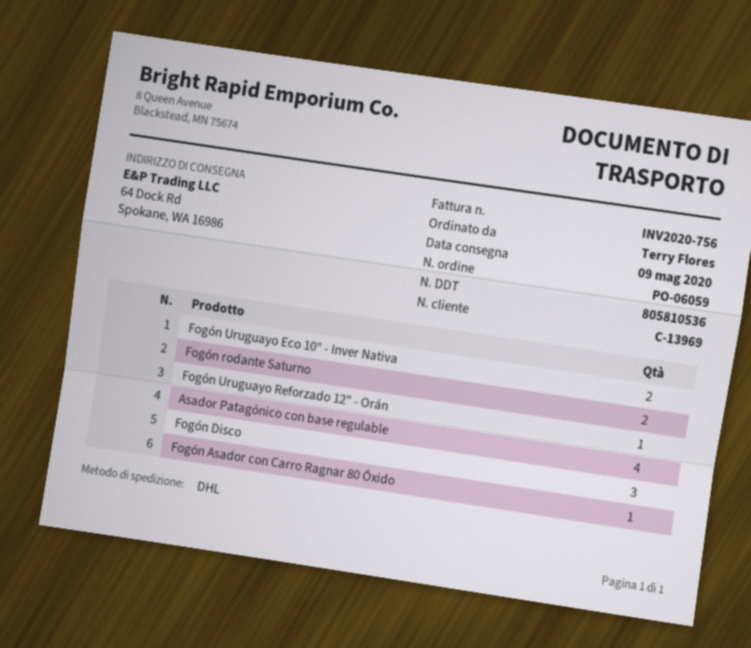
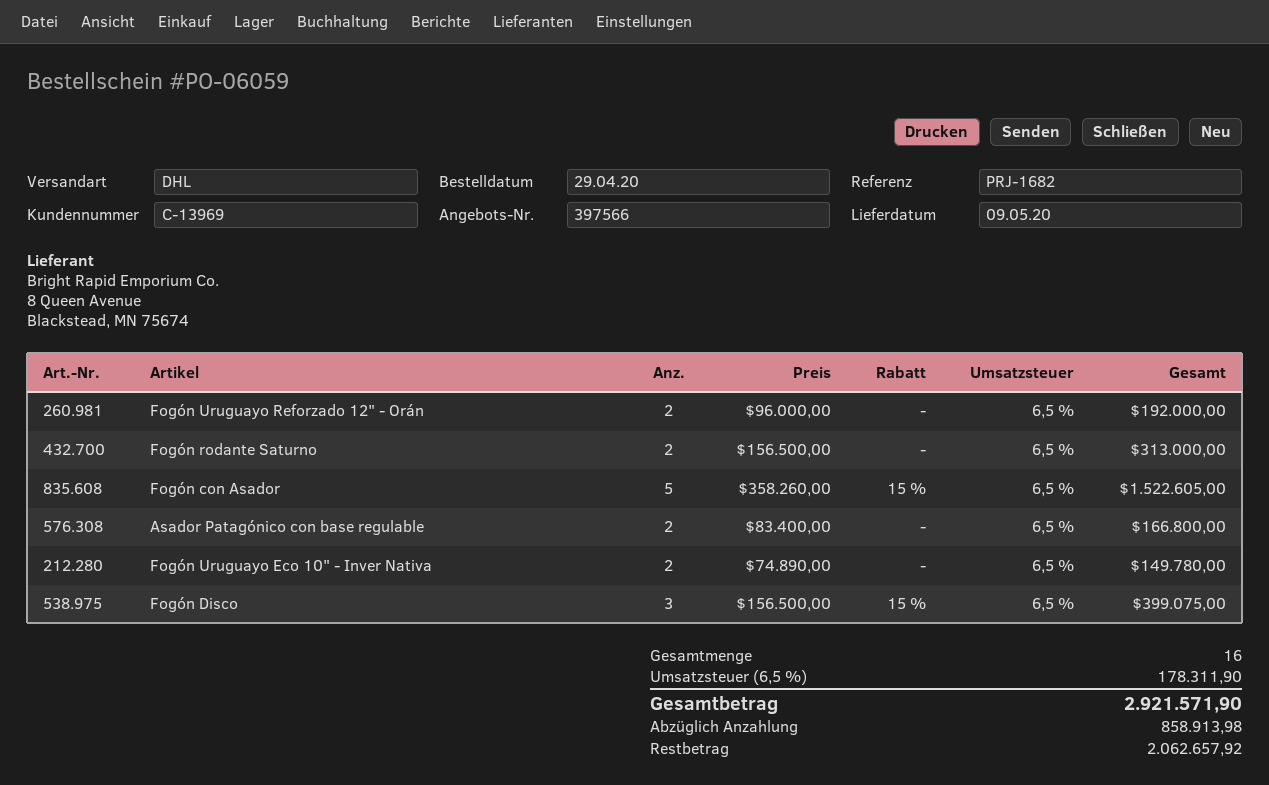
Fogón Uruguayo Reforzado 12" - Orán: 1 -> 2
Asador Patagónico con base regulable: 4 -> 2
Fogón Asador con Carro Ragnar 80 Óxido: 1 -> none
Fogón con Asador: none -> 5

